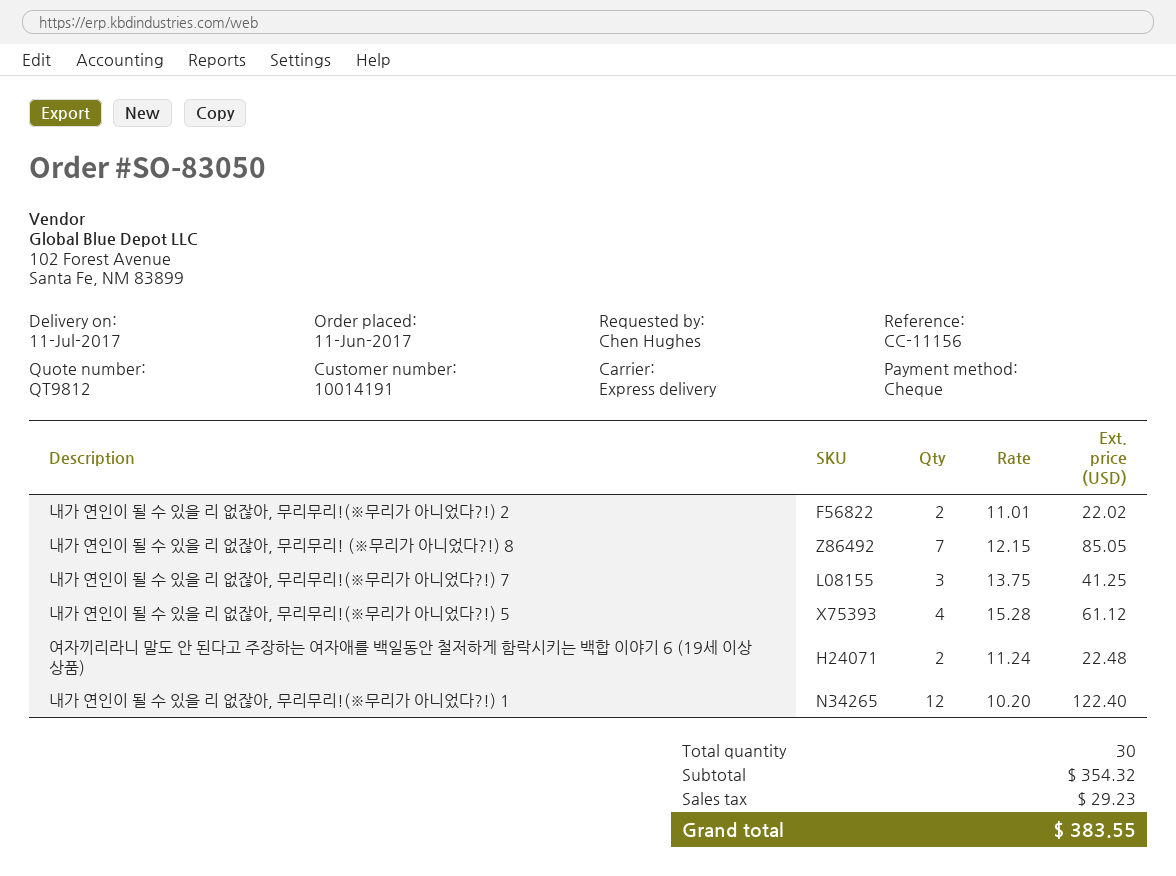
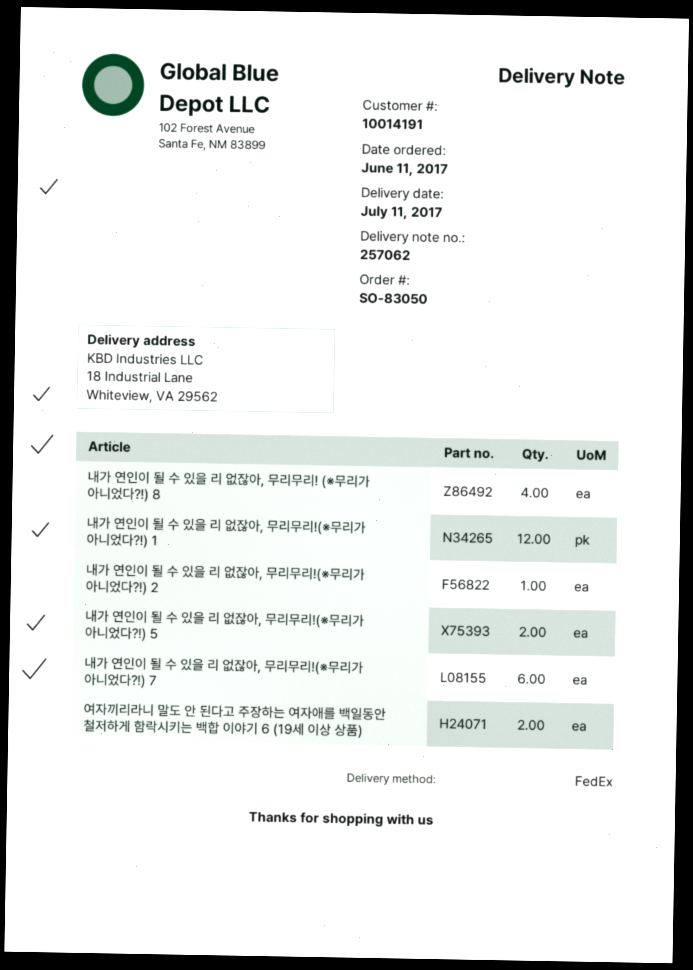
shipping method: express -> FedEx
내가 연인이 될 수 있을 리 없잖아, 무리무리!(※무리가 아니었다?!) 2: 2 -> 1
내가 연인이 될 수 있을 리 없잖아, 무리무리! (※무리가 아니었다?!) 8: 7 -> 4
내가 연인이 될 수 있을 리 없잖아, 무리무리!(※무리가 아니었다?!) 7: 3 -> 6
내가 연인이 될 수 있을 리 없잖아, 무리무리!(※무리가 아니었다?!) 5: 4 -> 2

